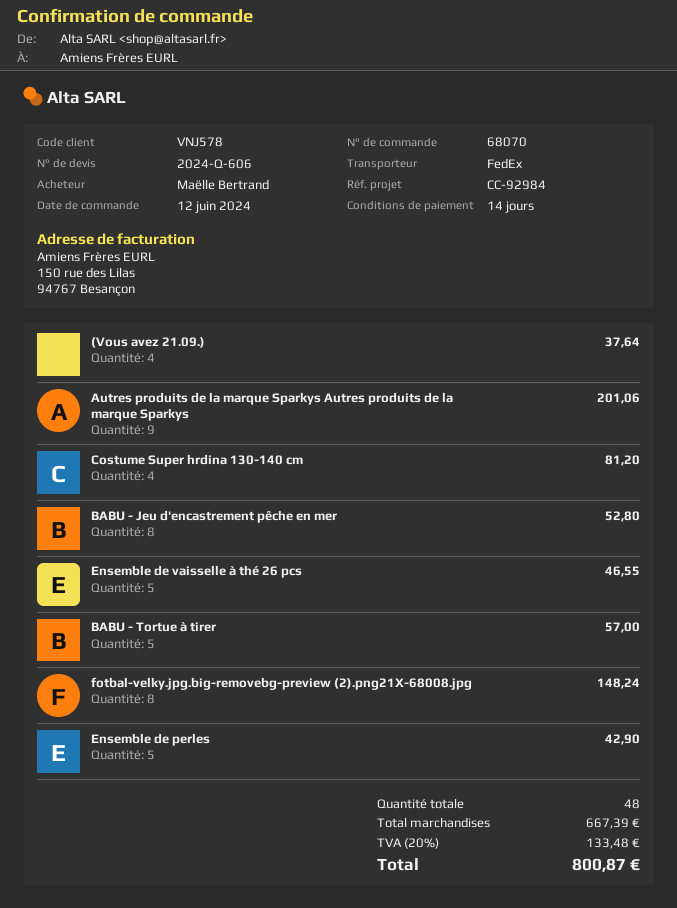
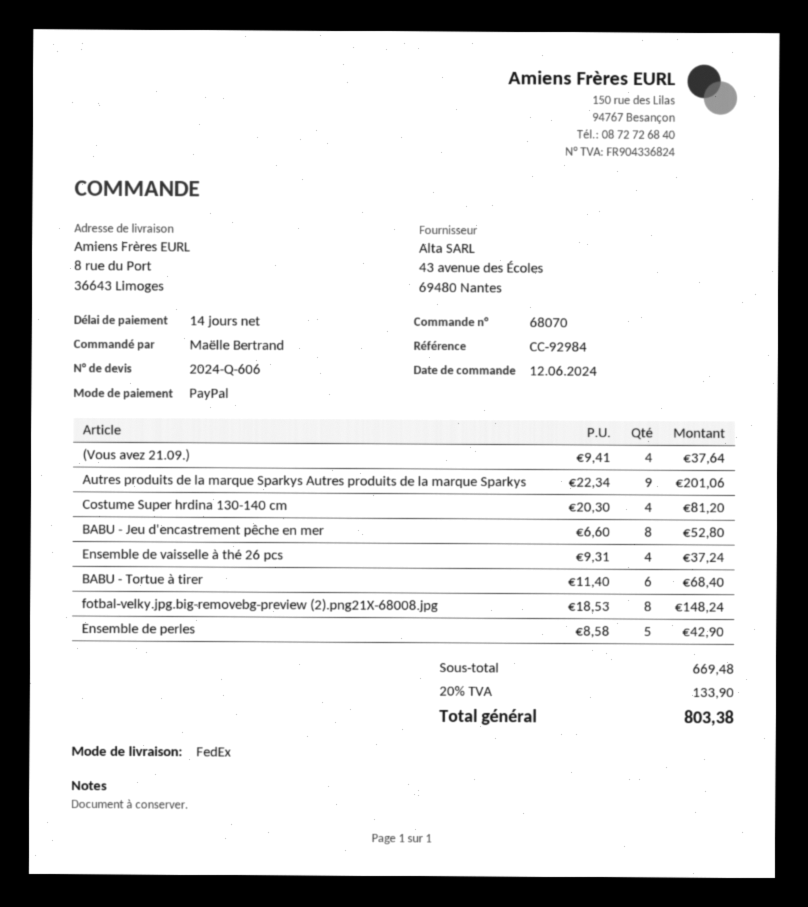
Ensemble de vaisselle à thé 26 pcs: 5 for 46.55 -> 4 for 37.24
BABU - Tortue à tirer: 5 for 57.00 -> 6 for 68.40
subtotal: 667.39 -> 669.48
tax: 20% = 133.48 -> 20% = 133.90
total: 800.87 -> 803.38

